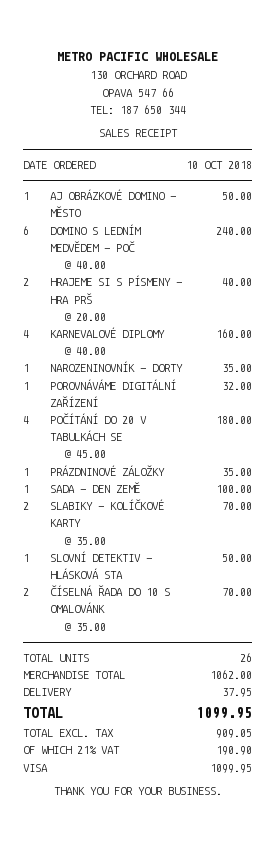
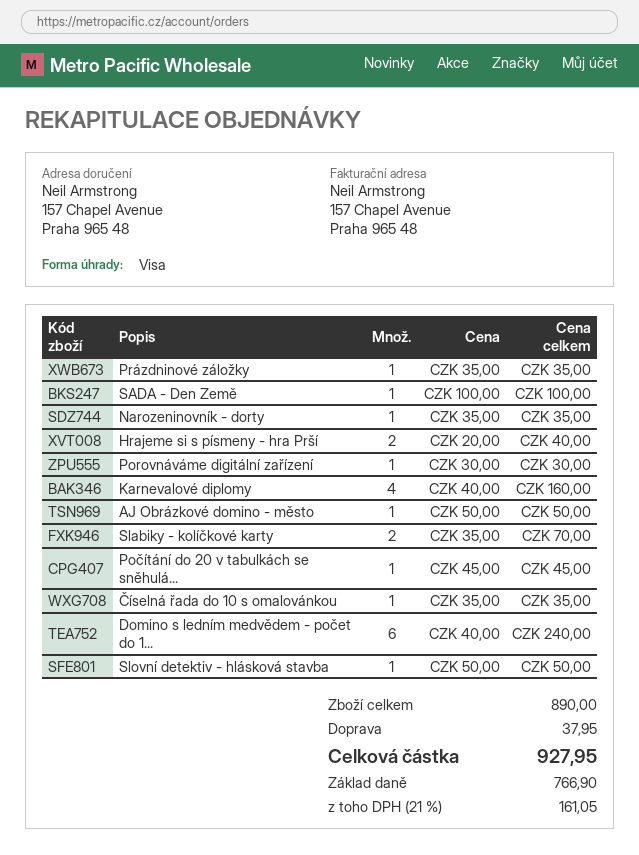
POROVNÁVÁME DIGITÁLNÍ ZAŘÍZENÍ: 1 x 32.00 = 32.00 -> 1 x 30.00 = 30.00
POČÍTÁNÍ DO 20 V TABULKÁCH SE: 4 x 45.00 = 180.00 -> 1 x 45.00 = 45.00
ČÍSELNÁ ŘADA DO 10 S OMALOVÁNK: 2 x 35.00 = 70.00 -> 1 x 35.00 = 35.00
subtotal: 1062.00 -> 890.00
net: 909.05 -> 766.90
tax: 21% = 190.90 -> 21% = 161.05
total: 1099.95 -> 927.95

